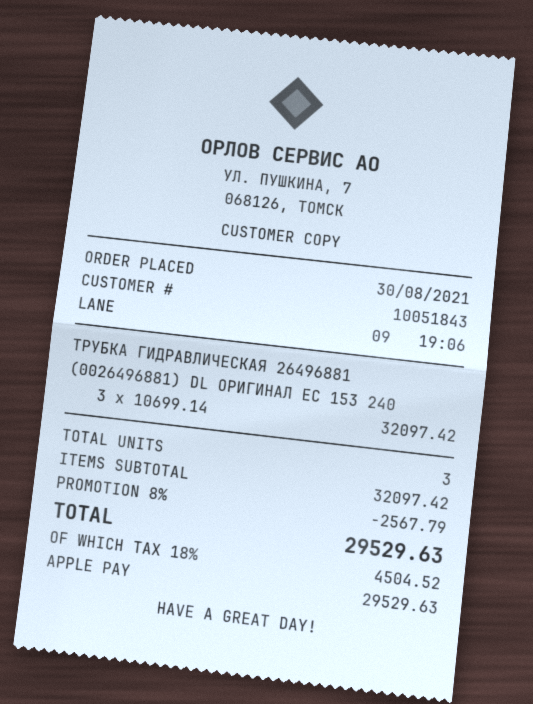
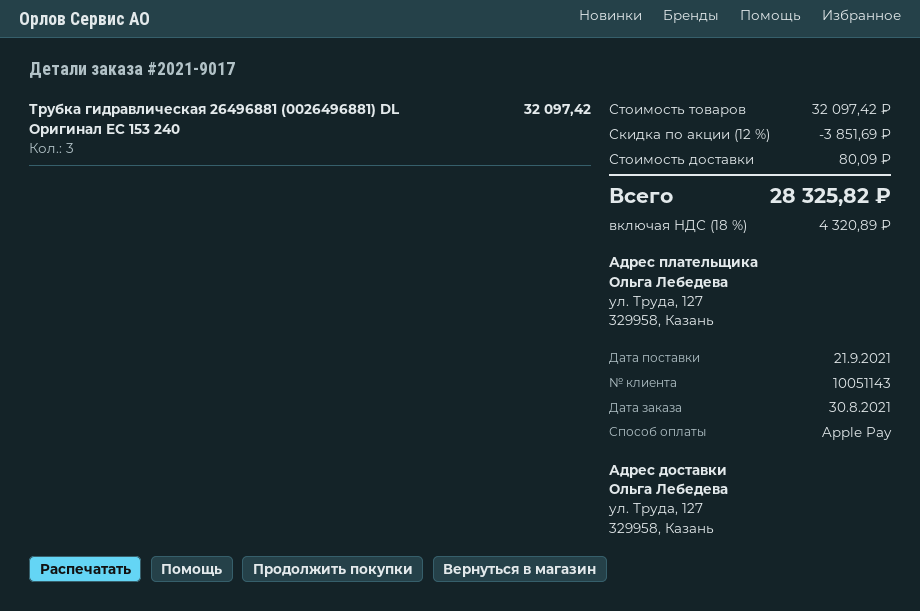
customer number: 10051843 -> 10051143
discount: 8% = 2567.79 -> 12% = 3851.69
shipping: none -> 80.09
tax: 18% = 4504.52 -> 18% = 4320.89
total: 29529.63 -> 28325.82

